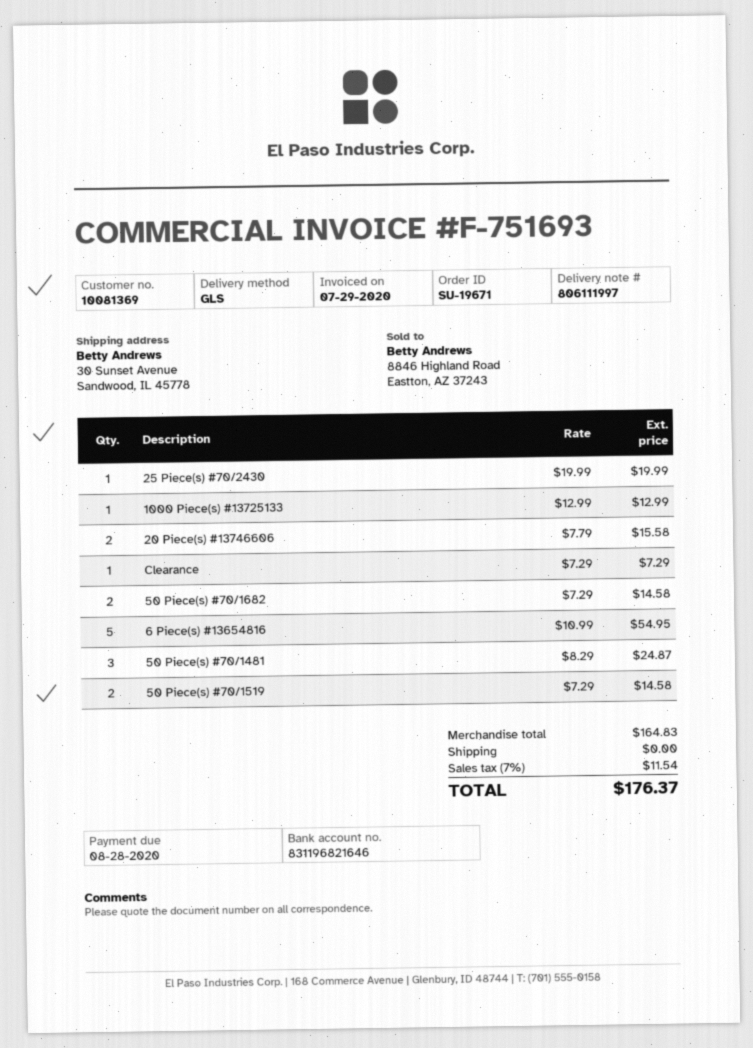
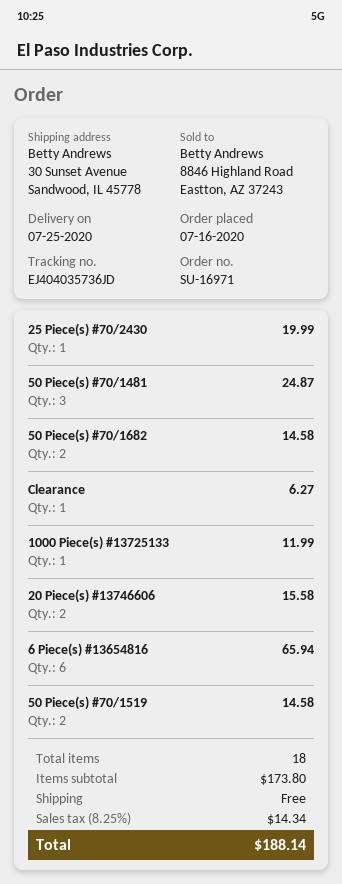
order number: SU-19671 -> SU-16971
1000 Piece(s) #13725133: 1 for 12.99 -> 1 for 11.99
Clearance: 1 for 7.29 -> 1 for 6.27
6 Piece(s) #13654816: 5 for 54.95 -> 6 for 65.94
subtotal: 164.83 -> 173.80
tax: 7% = 11.54 -> 8.25% = 14.34
total: 176.37 -> 188.14

